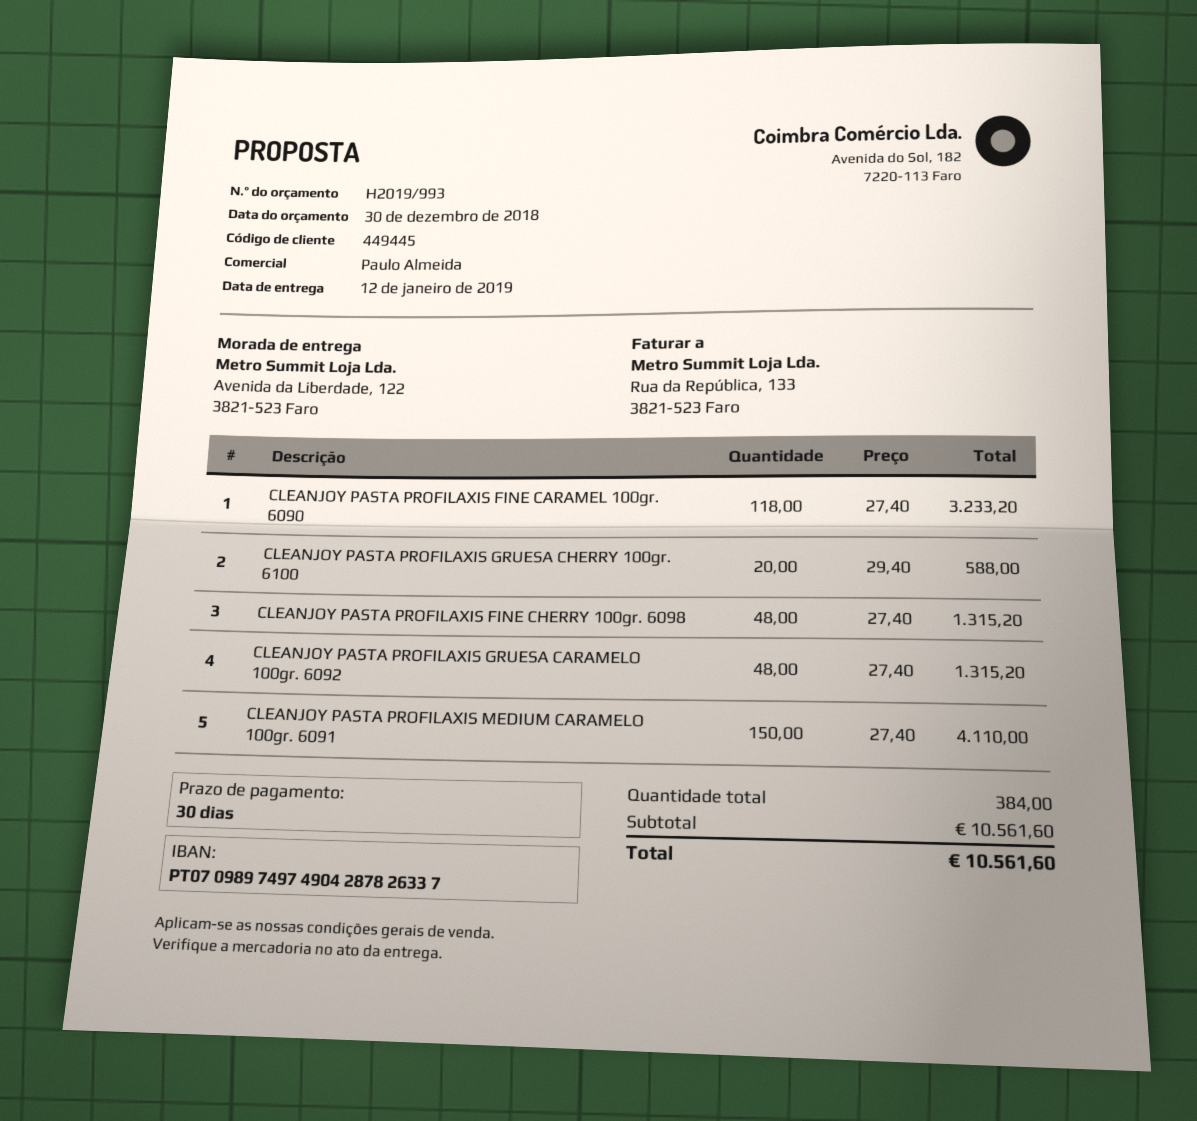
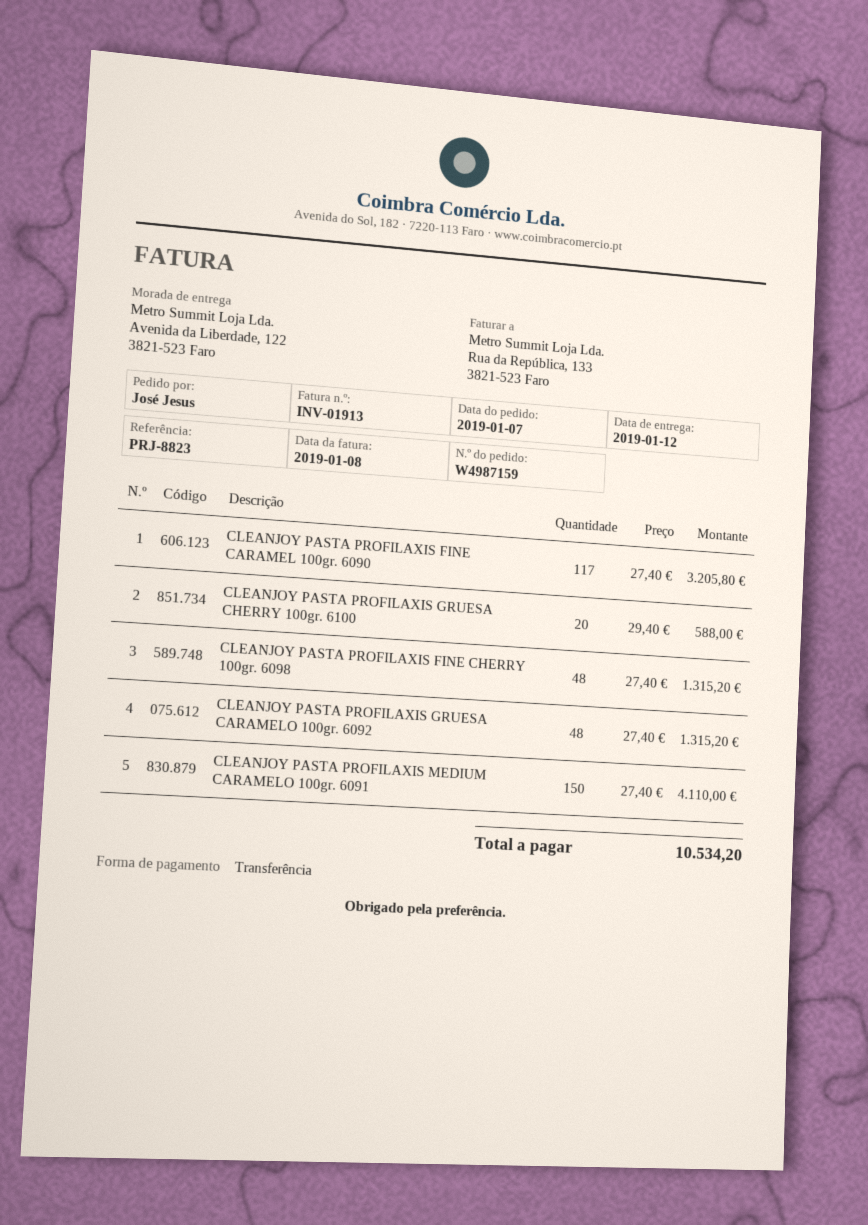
CLEANJOY PASTA PROFILAXIS FINE CARAMEL 100gr. 6090: 118 x 27.40 = 3233.20 -> 117 x 27.40 = 3205.80
total: 10561.60 -> 10534.20

